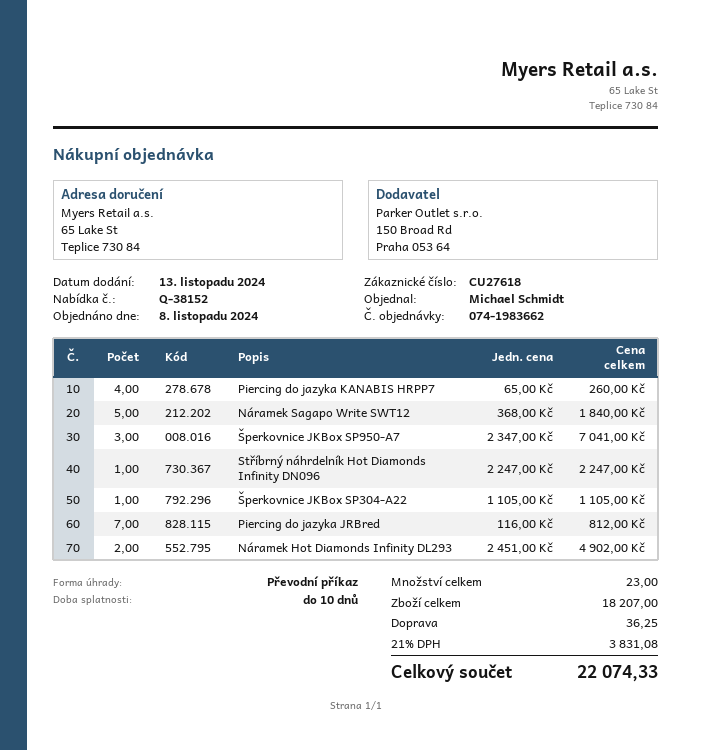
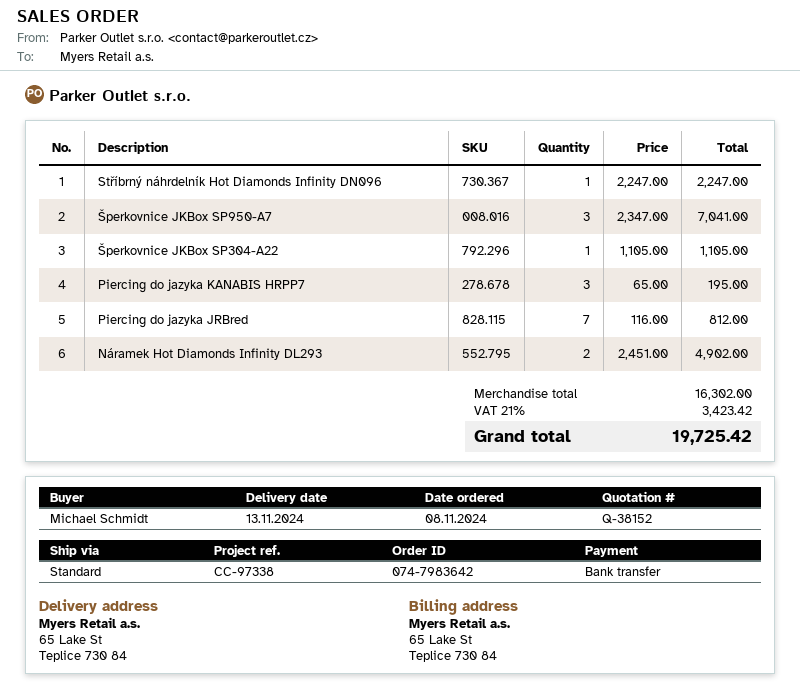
order number: 074-1983662 -> 074-7983642
Piercing do jazyka KANABIS HRPP7: 4 x 65.00 = 260.00 -> 3 x 65.00 = 195.00
Náramek Sagapo Write SWT12: 5 x 368.00 = 1840.00 -> none
subtotal: 18207.00 -> 16302.00
shipping: 36.25 -> none
tax: 21% = 3831.08 -> 21% = 3423.42
total: 22074.33 -> 19725.42

